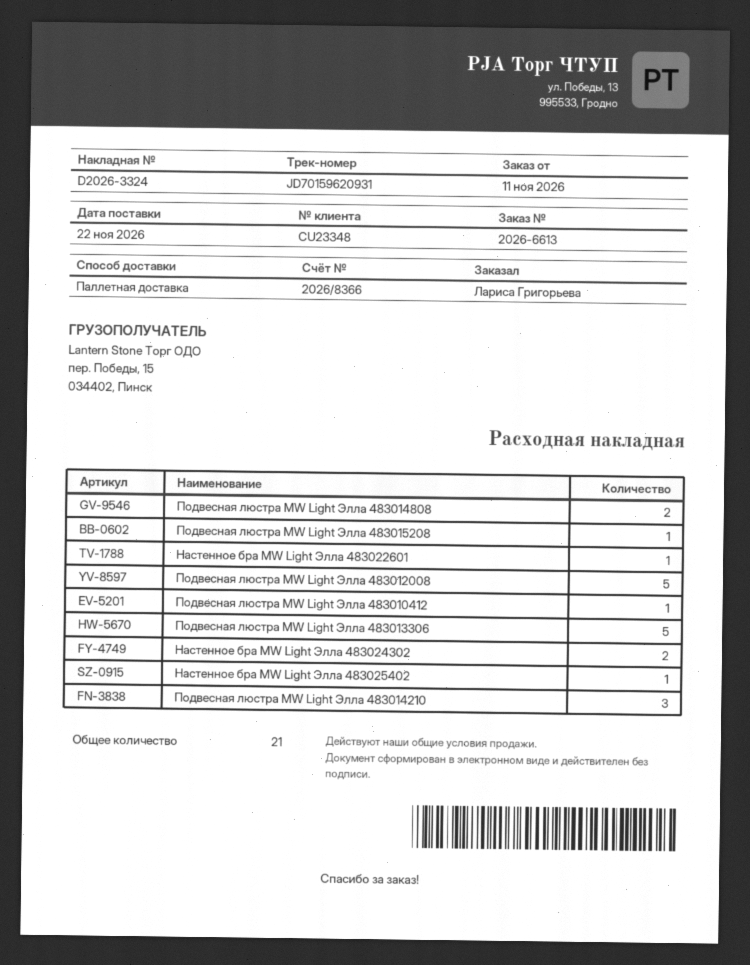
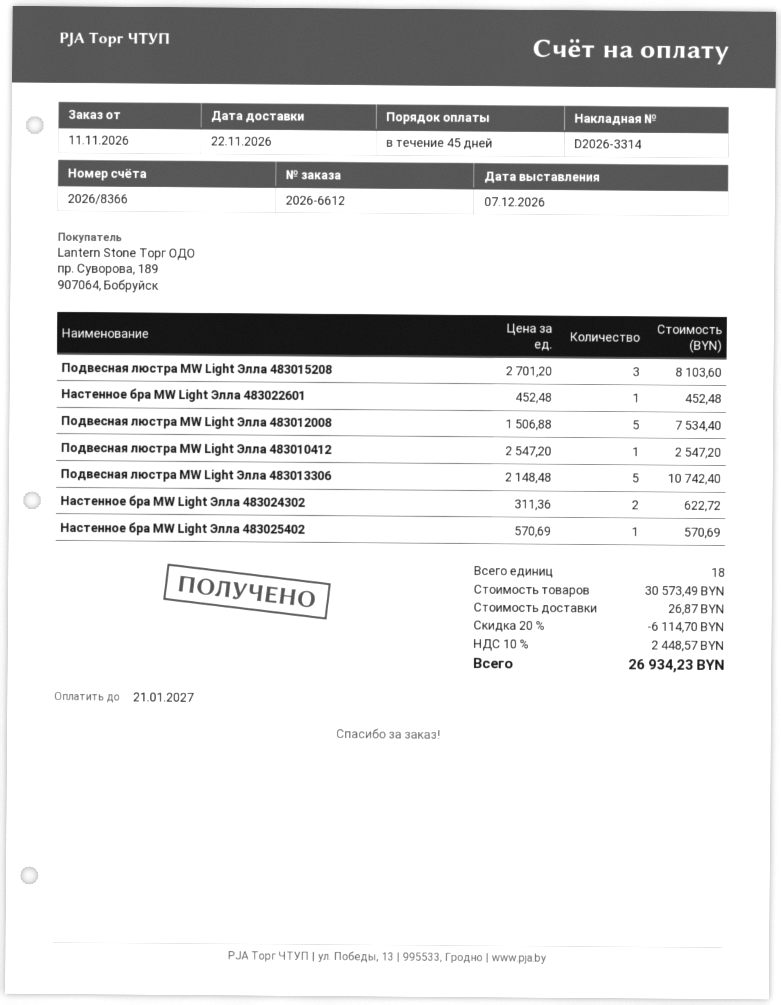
order number: 2026-6613 -> 2026-6612
delivery note number: D2026-3324 -> D2026-3314
Подвесная люстра MW Light Элла 483014808: 2 -> none
Подвесная люстра MW Light Элла 483015208: 1 -> 3
Подвесная люстра MW Light Элла 483014210: 3 -> none
total quantity: 21 -> 18

